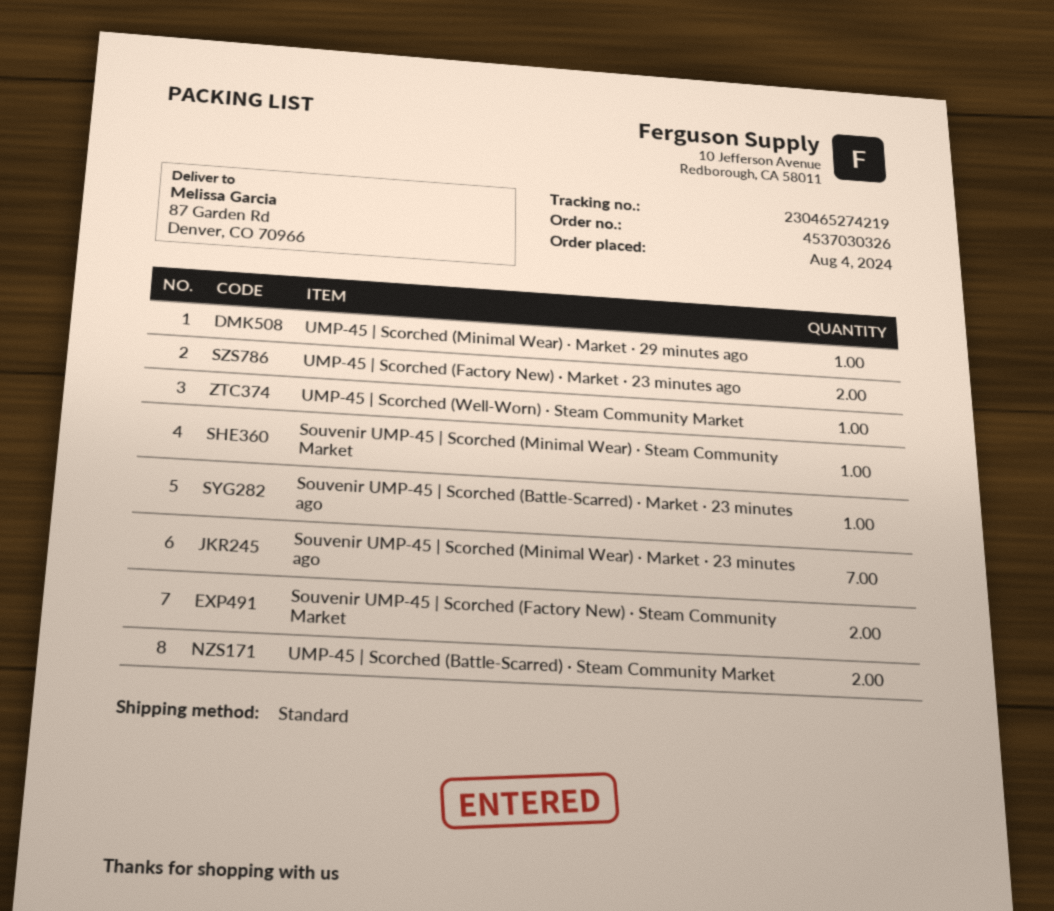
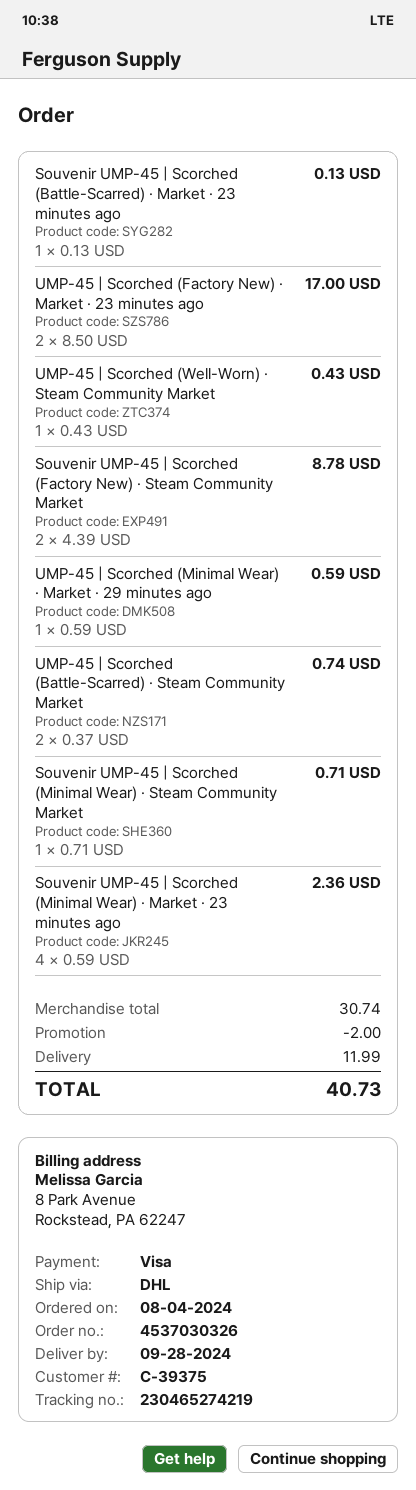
shipping method: standard -> DHL
Souvenir UMP-45 | Scorched (Minimal Wear) · Market · 23 minutes ago: 7 -> 4

